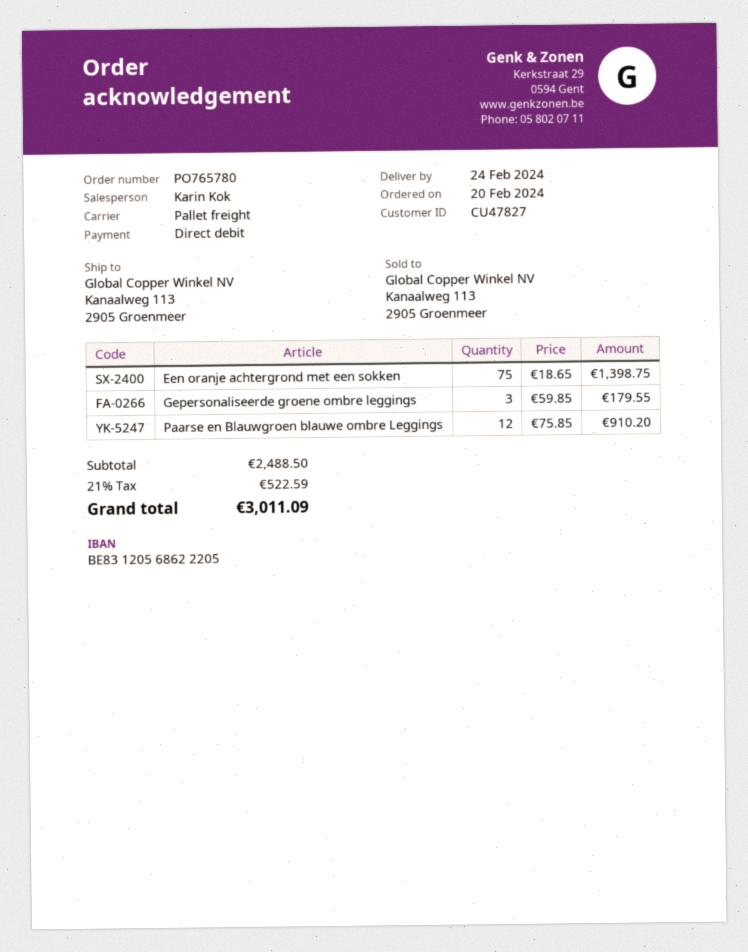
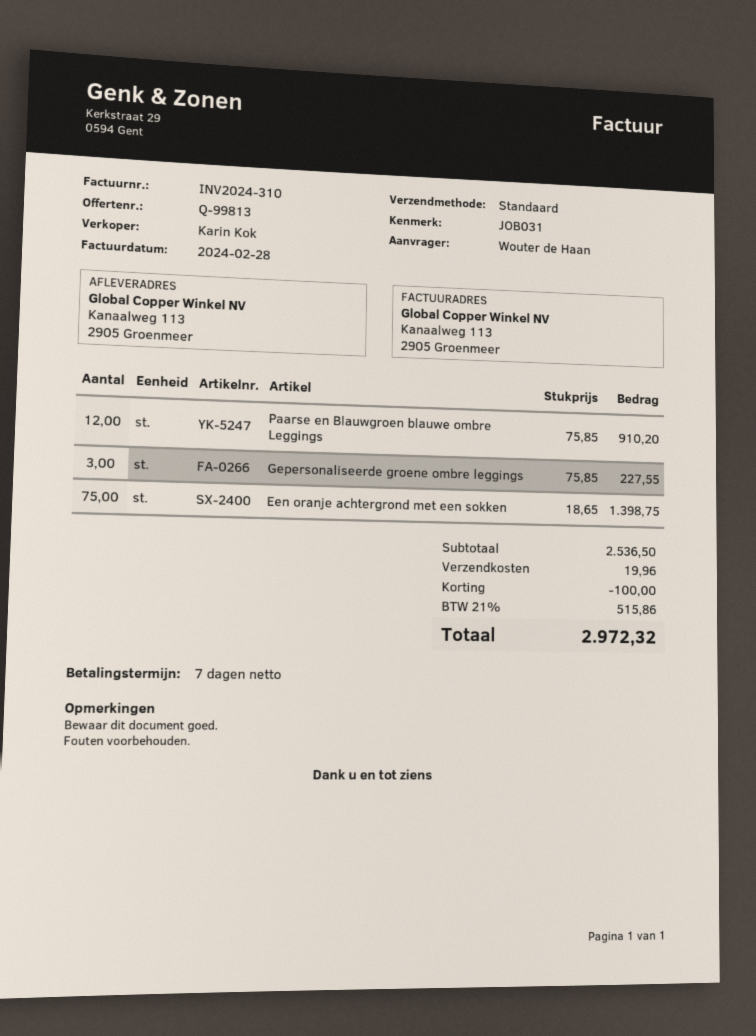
shipping method: pallet freight -> standard
Gepersonaliseerde groene ombre leggings: 3 x 59.85 = 179.55 -> 3 x 75.85 = 227.55
subtotal: 2488.50 -> 2536.50
discount: none -> 100.00
shipping: none -> 19.96
tax: 21% = 522.59 -> 21% = 515.86
total: 3011.09 -> 2972.32

